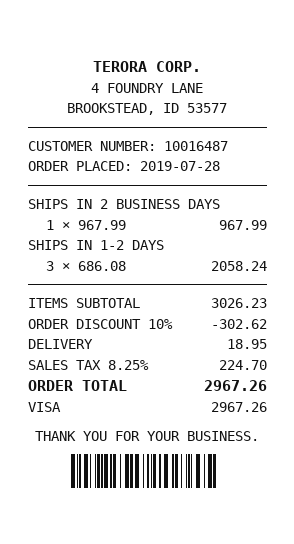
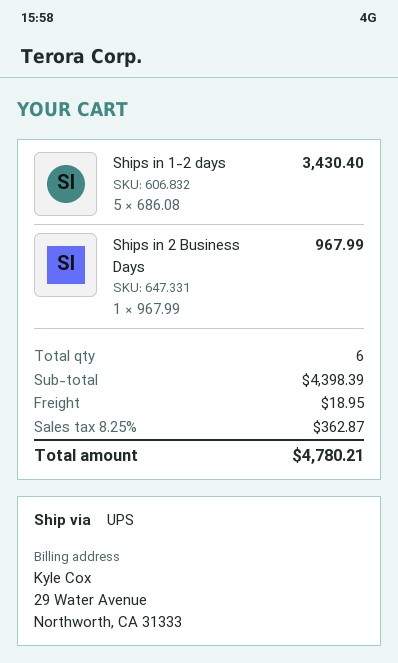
SHIPS IN 1-2 DAYS: 3 x 686.08 = 2058.24 -> 5 x 686.08 = 3430.40
subtotal: 3026.23 -> 4398.39
discount: 10% = 302.62 -> none
tax: 8.25% = 224.70 -> 8.25% = 362.87
total: 2967.26 -> 4780.21

